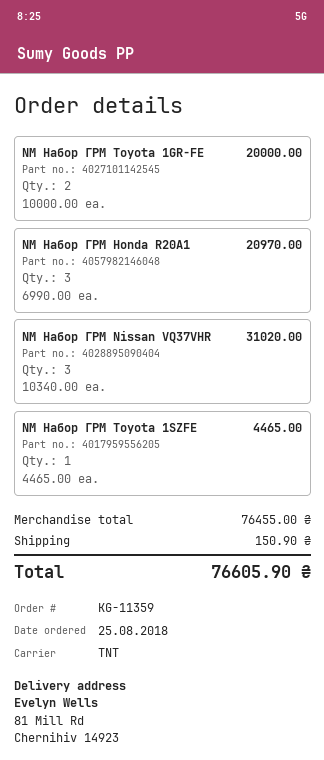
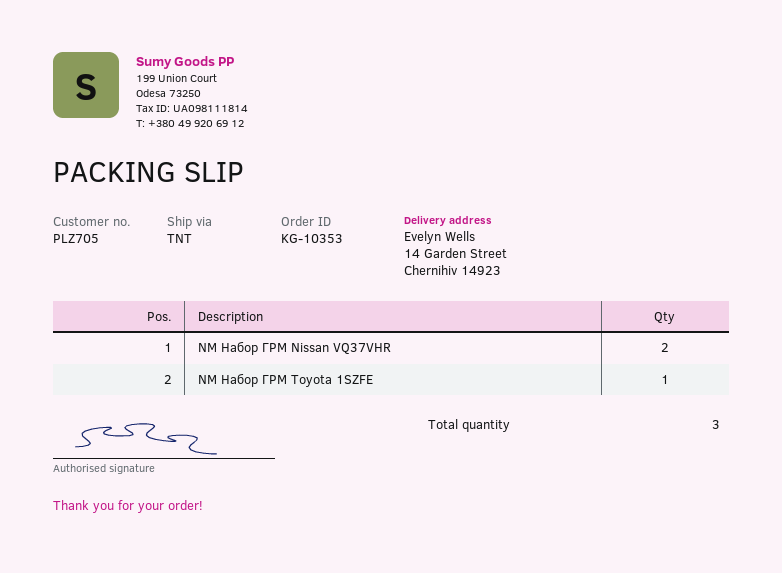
order number: KG-11359 -> KG-10353
ship to: 81 Mill Rd, Chernihiv 14923 -> 14 Garden Street, Chernihiv 14923
NM Набор ГРМ Toyota 1GR-FE: 2 -> none
NM Набор ГРМ Honda R20A1: 3 -> none
NM Набор ГРМ Nissan VQ37VHR: 3 -> 2

